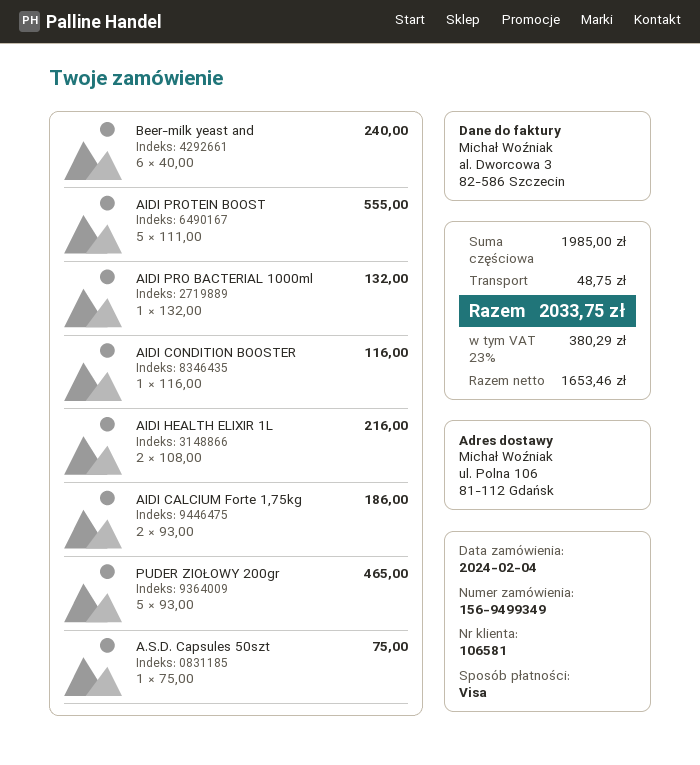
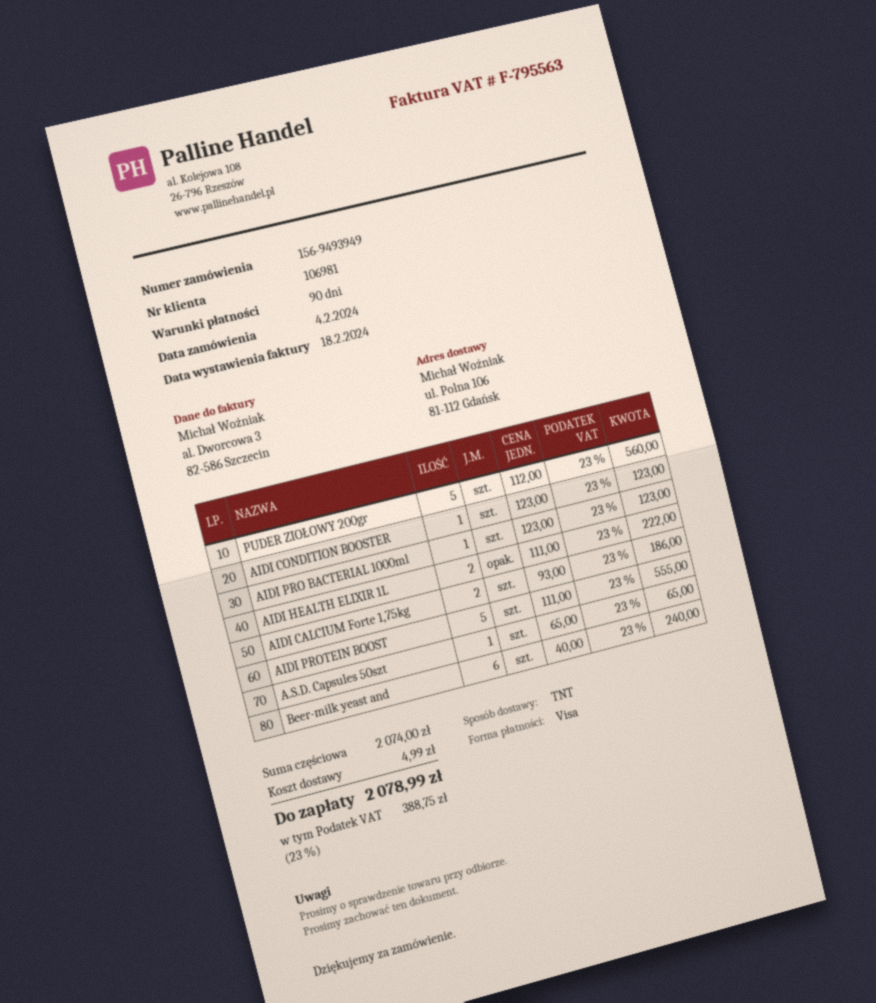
order number: 156-9499349 -> 156-9493949
customer number: 106581 -> 106981
AIDI PRO BACTERIAL 1000ml: 1 x 132.00 = 132.00 -> 1 x 123.00 = 123.00
AIDI CONDITION BOOSTER: 1 x 116.00 = 116.00 -> 1 x 123.00 = 123.00
AIDI HEALTH ELIXIR 1L: 2 x 108.00 = 216.00 -> 2 x 111.00 = 222.00
PUDER ZIOŁOWY 200gr: 5 x 93.00 = 465.00 -> 5 x 112.00 = 560.00
A.S.D. Capsules 50szt: 1 x 75.00 = 75.00 -> 1 x 65.00 = 65.00
subtotal: 1985.00 -> 2074.00
shipping: 48.75 -> 4.99
tax: 23% = 380.29 -> 23% = 388.75
total: 2033.75 -> 2078.99

